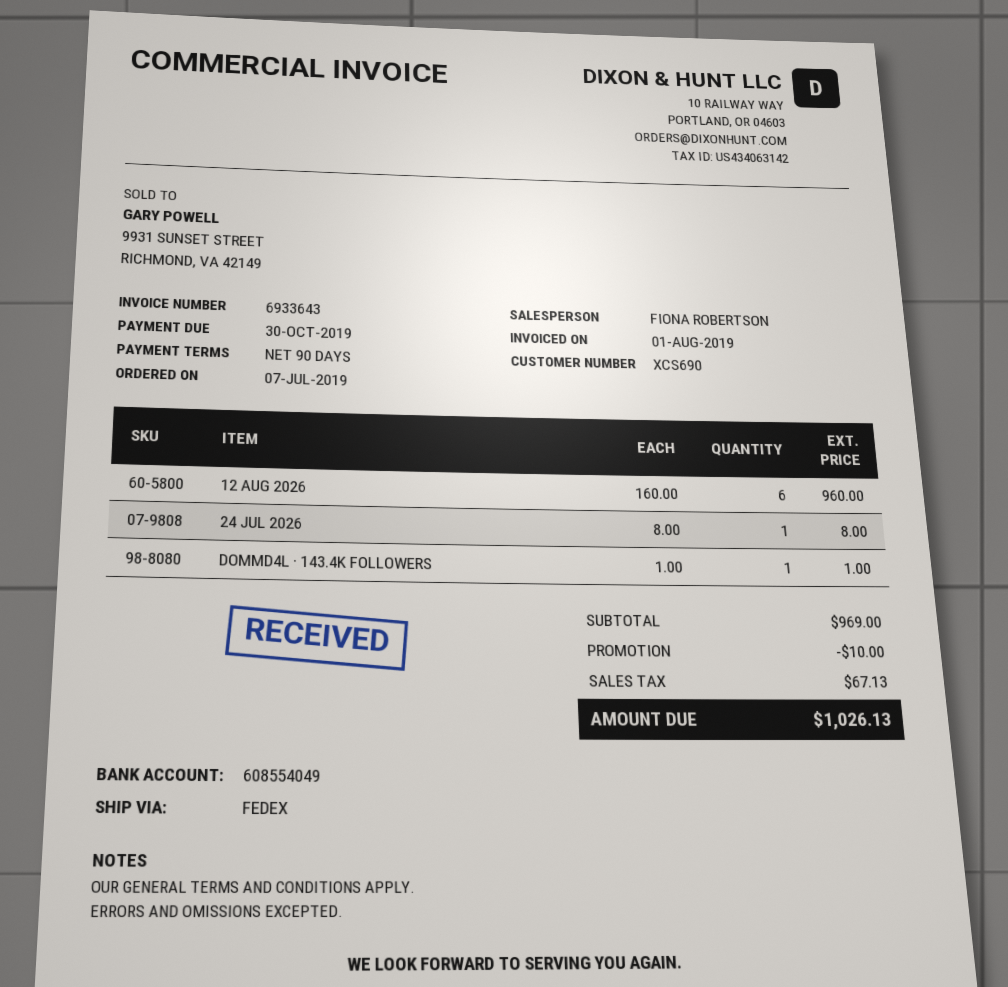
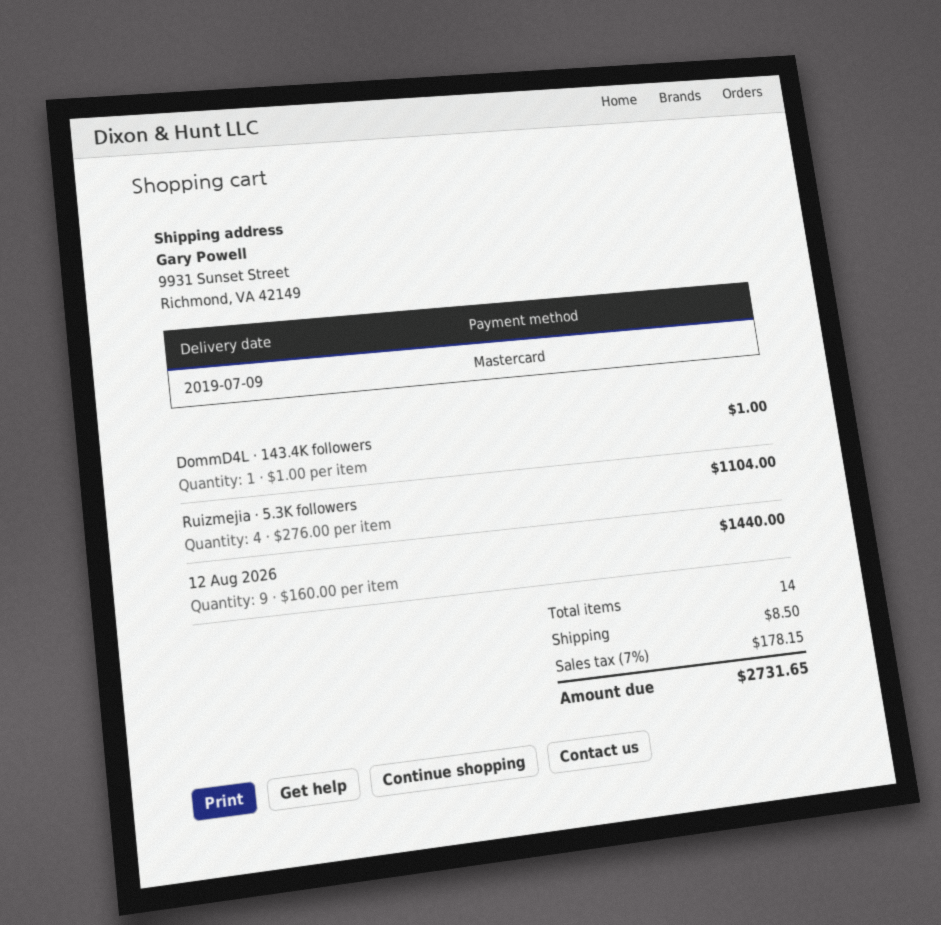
12 AUG 2026: 6 x 160.00 = 960.00 -> 9 x 160.00 = 1440.00
24 JUL 2026: 1 x 8.00 = 8.00 -> none
Ruizmejia · 5.3K followers: none -> 4 x 276.00 = 1104.00
discount: 10.00 -> none
shipping: none -> 8.50
tax: 67.13 -> 178.15
total: 1026.13 -> 2731.65

